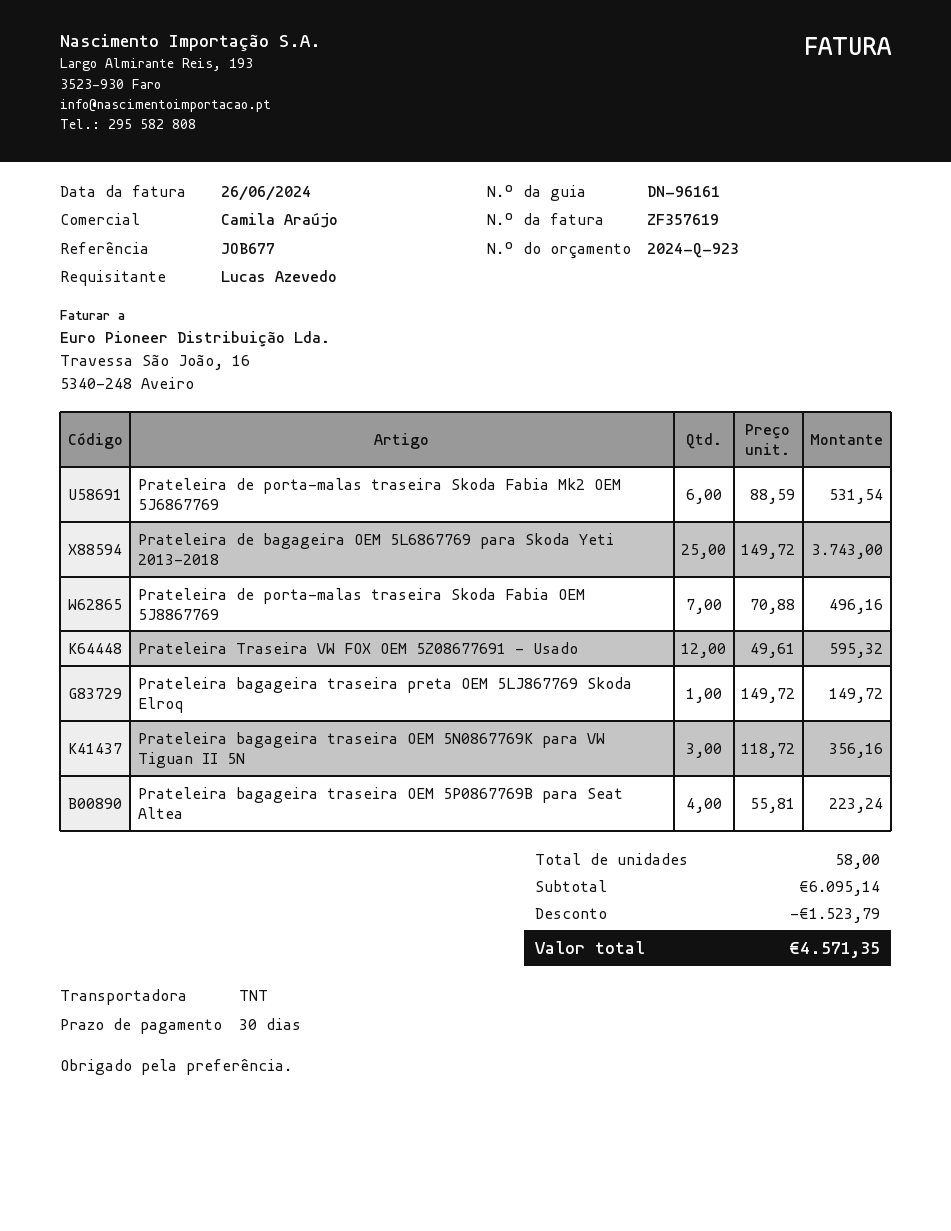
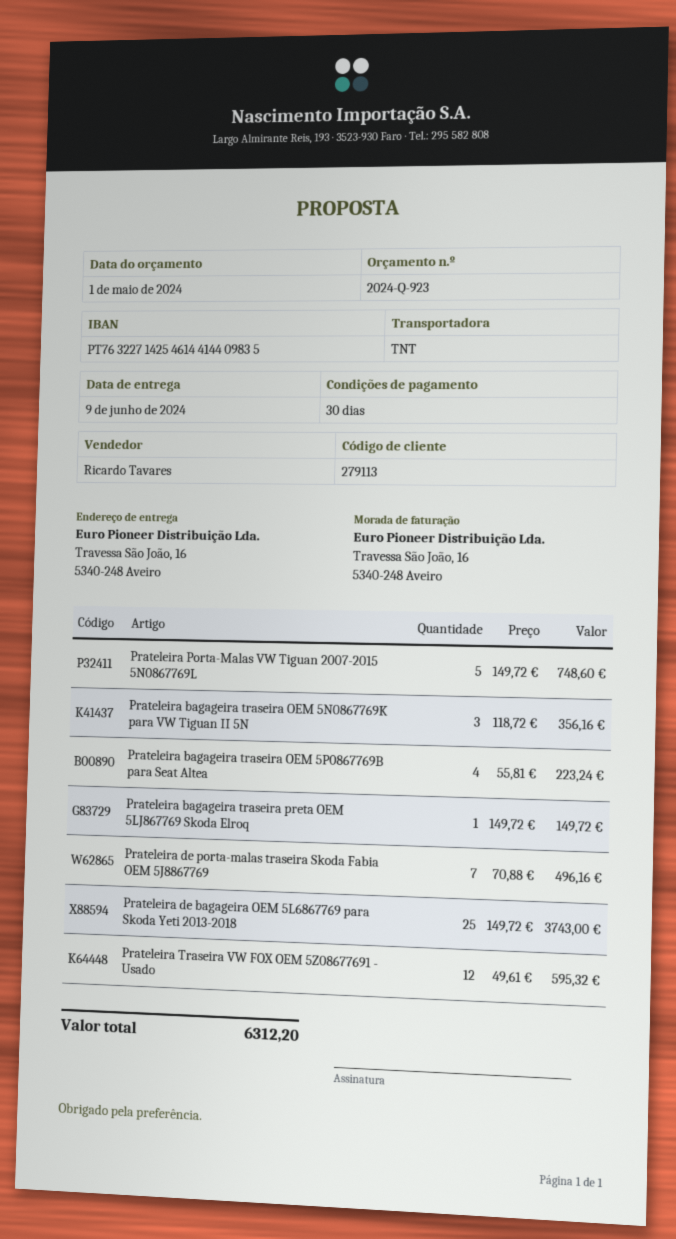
sales rep: Camila Araújo -> Ricardo Tavares
Prateleira de porta-malas traseira Skoda Fabia Mk2 OEM 5J6867769: 6 x 88.59 = 531.54 -> none
Prateleira Porta-Malas VW Tiguan 2007-2015 5N0867769L: none -> 5 x 149.72 = 748.60
discount: 1523.79 -> none
total: 4571.35 -> 6312.20

